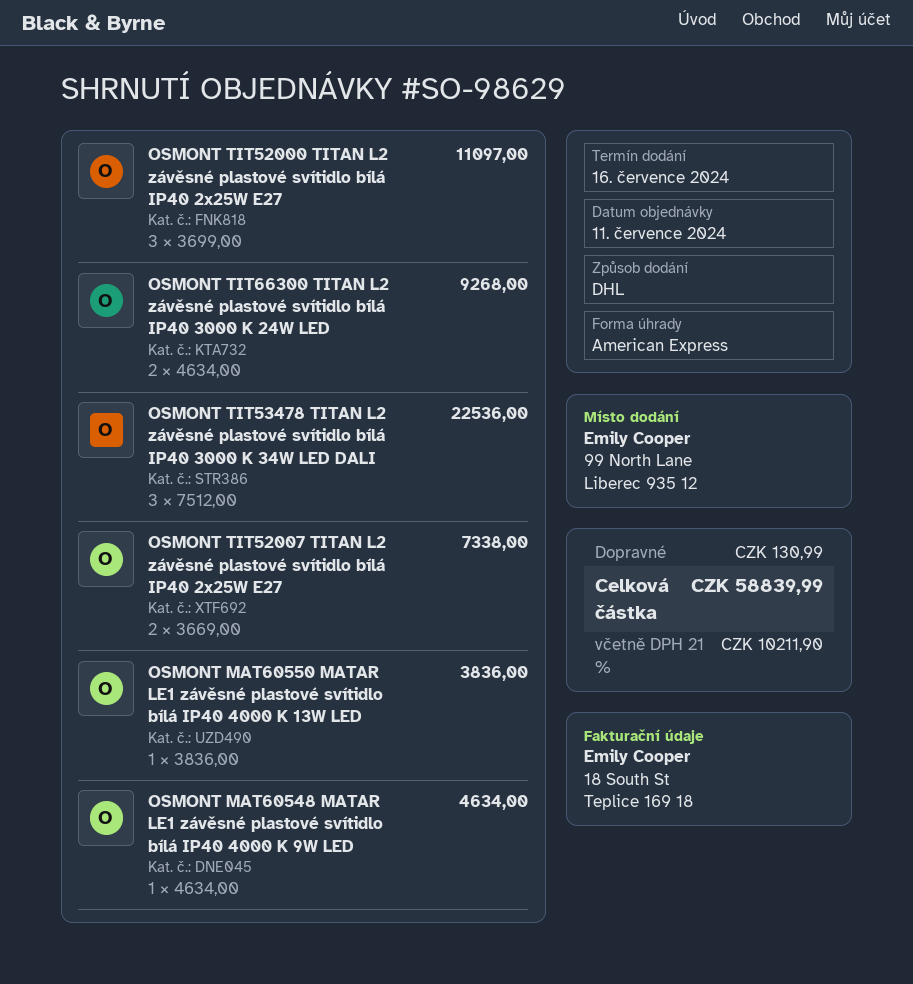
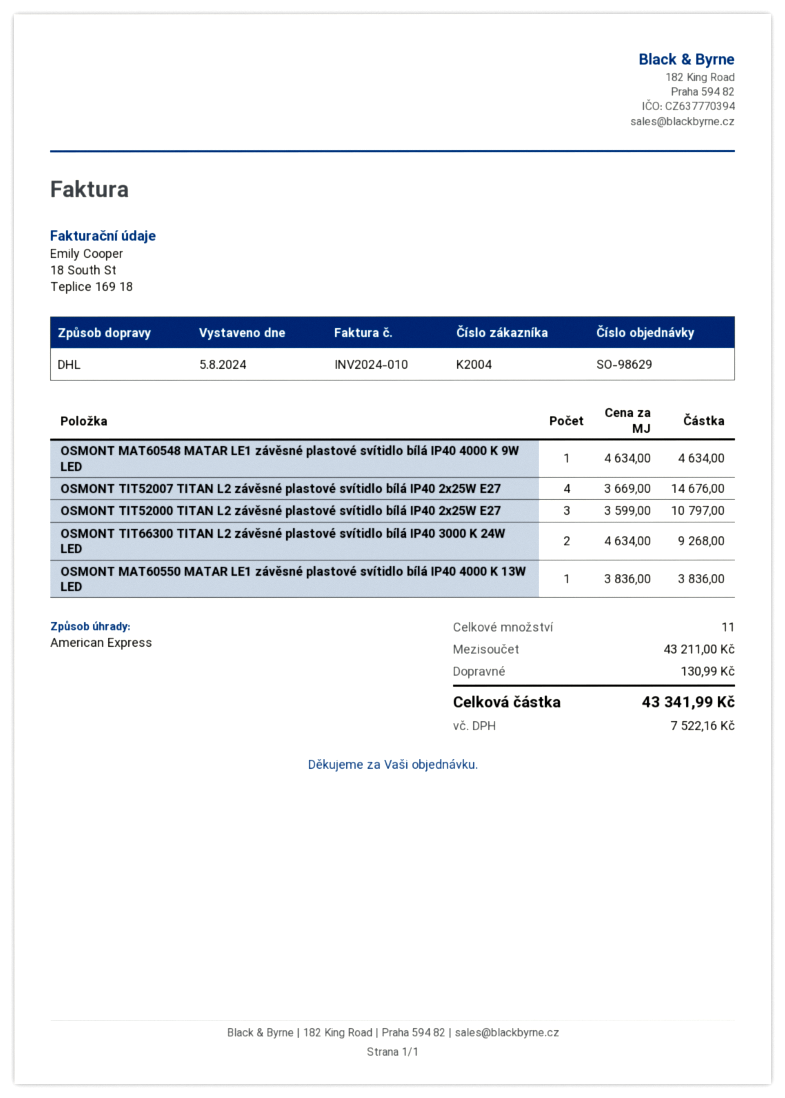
OSMONT TIT52000 TITAN L2 závěsné plastové svítidlo bílá IP40 2x25W E27: 3 x 3699.00 = 11097.00 -> 3 x 3599.00 = 10797.00
OSMONT TIT53478 TITAN L2 závěsné plastové svítidlo bílá IP40 3000 K 34W LED DALI: 3 x 7512.00 = 22536.00 -> none
OSMONT TIT52007 TITAN L2 závěsné plastové svítidlo bílá IP40 2x25W E27: 2 x 3669.00 = 7338.00 -> 4 x 3669.00 = 14676.00
tax: 10211.90 -> 7522.16
total: 58839.99 -> 43341.99

